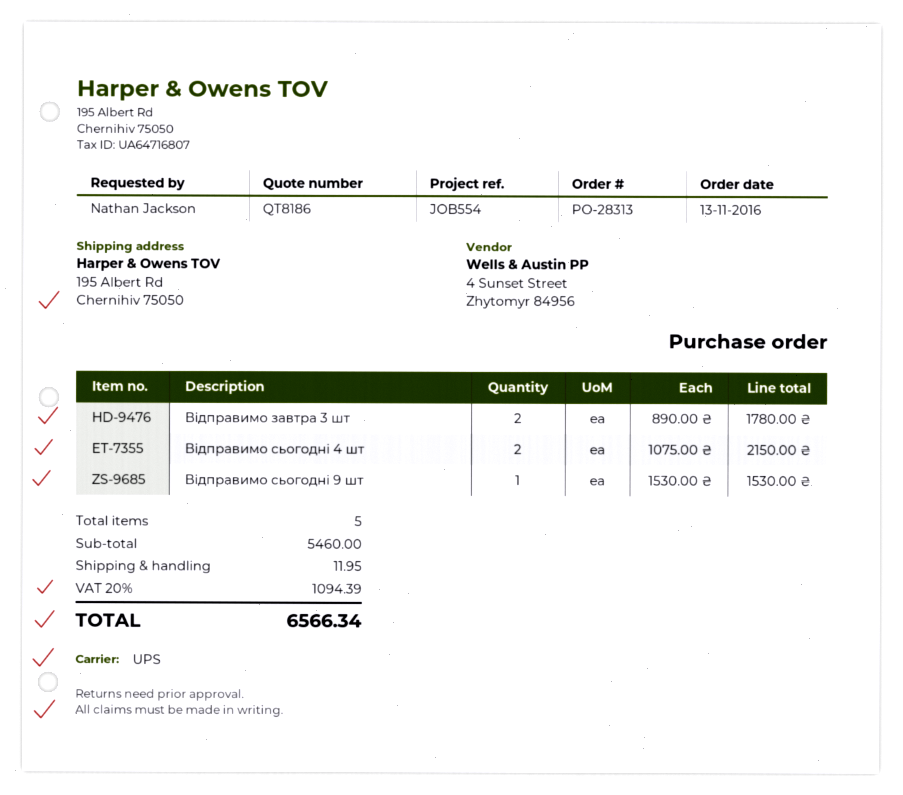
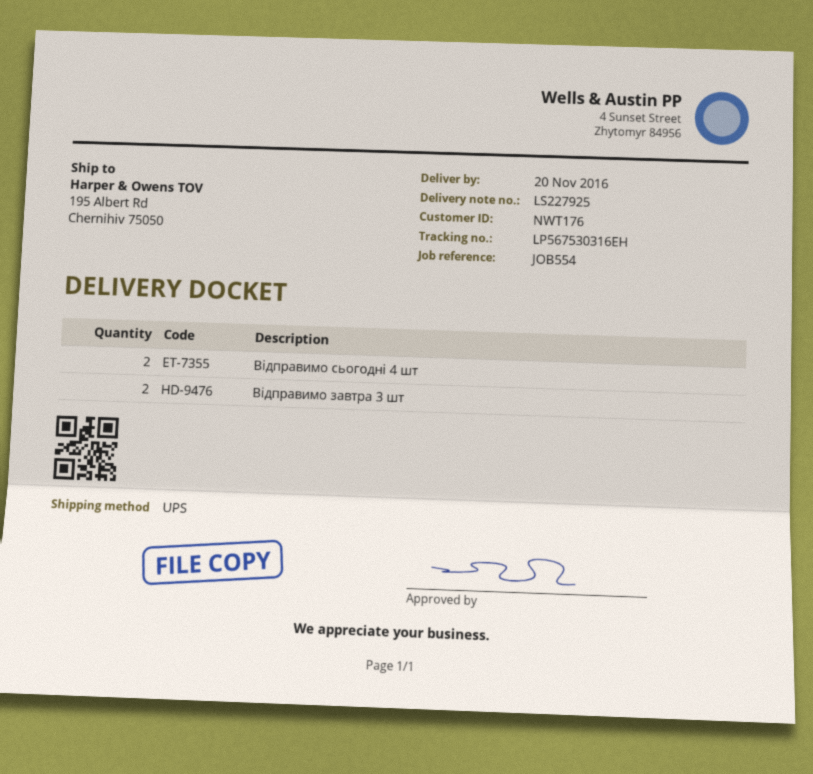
Відправимо сьогодні 9 шт: 1 -> none

